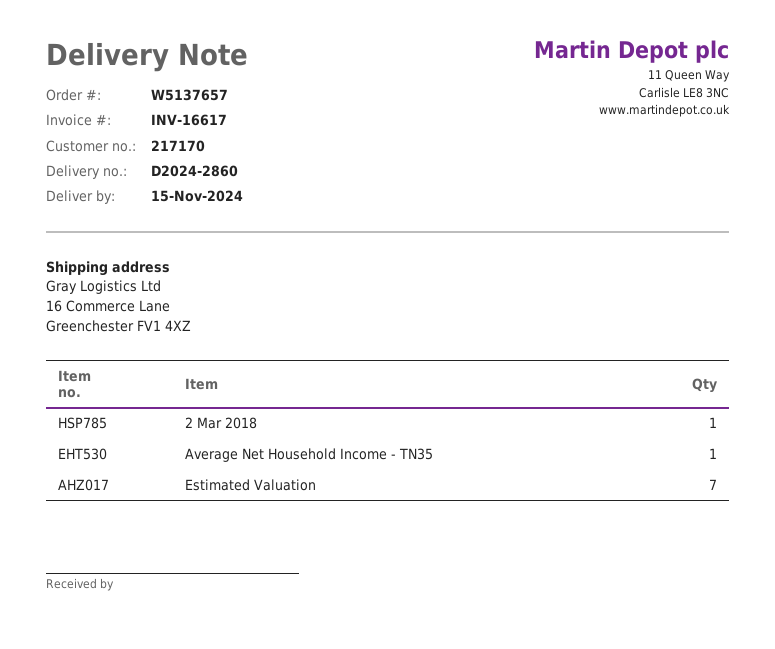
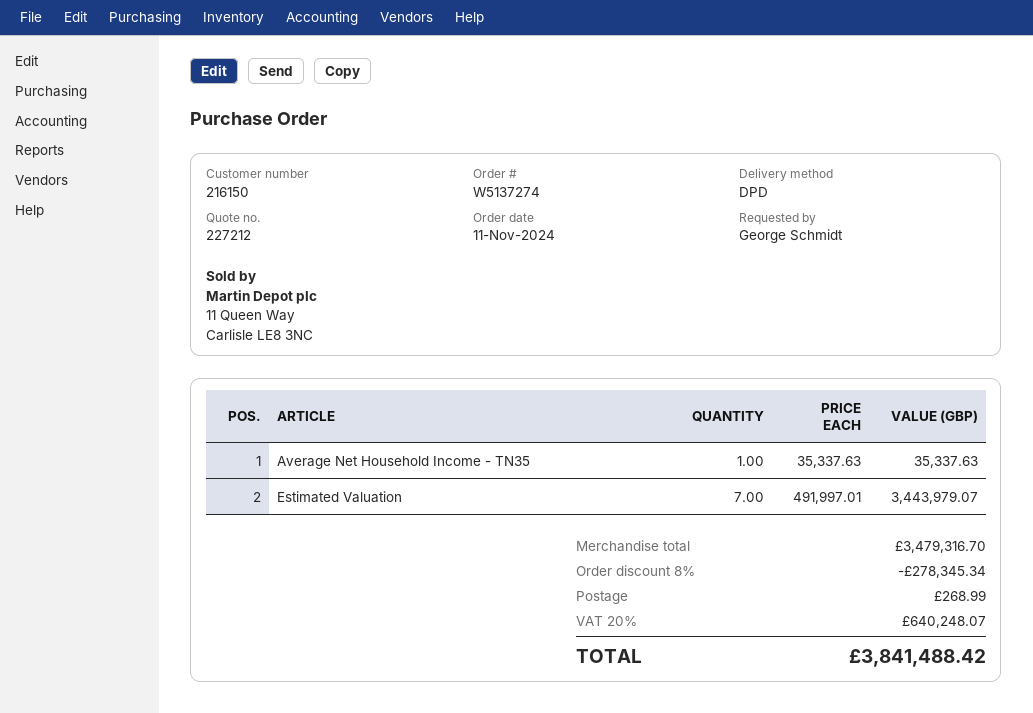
order number: W5137657 -> W5137274
customer number: 217170 -> 216150
2 Mar 2018: 1 -> none

